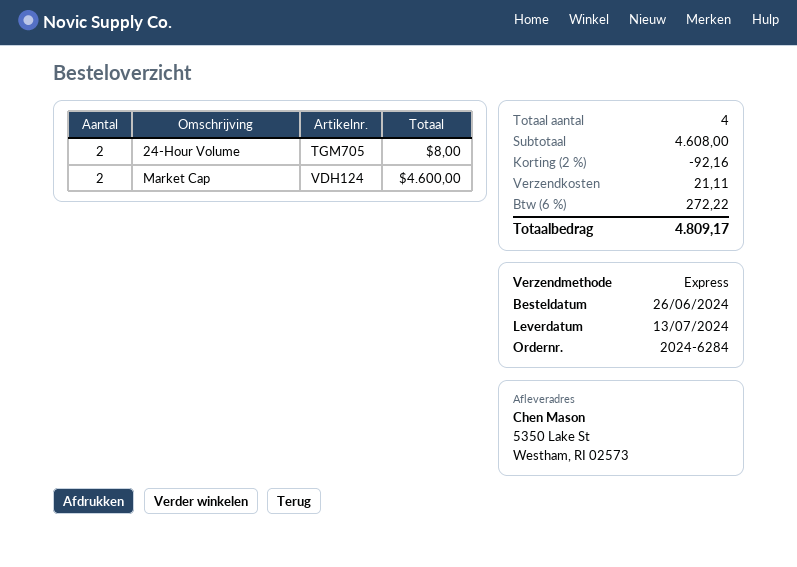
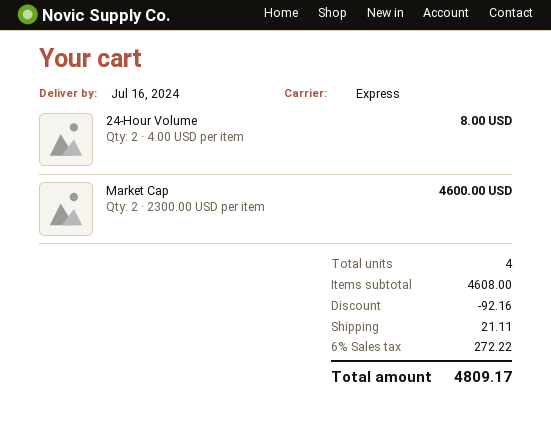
delivery date: 2024-07-13 -> 2024-07-16

